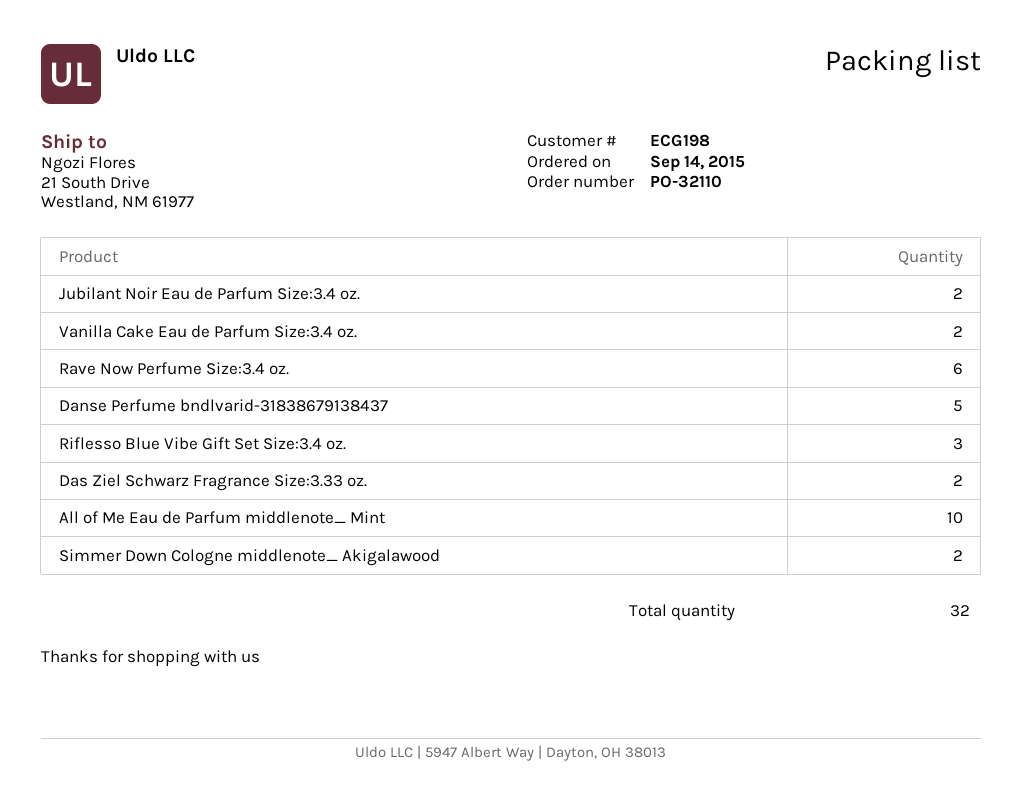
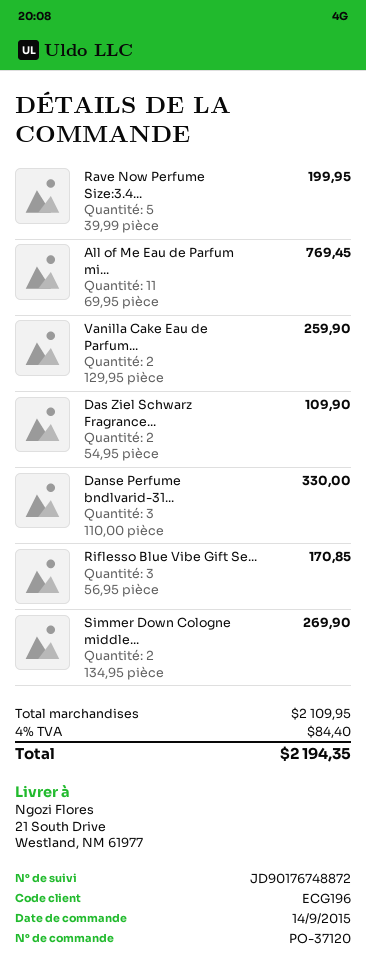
order number: PO-32110 -> PO-37120
customer number: ECG198 -> ECG196
Jubilant Noir Eau de Parfum Size:3.4 oz.: 2 -> none
Rave Now Perfume Size:3.4 oz.: 6 -> 5
Danse Perfume bndlvarid-31838679138437: 5 -> 3
All of Me Eau de Parfum middlenote_ Mint: 10 -> 11

